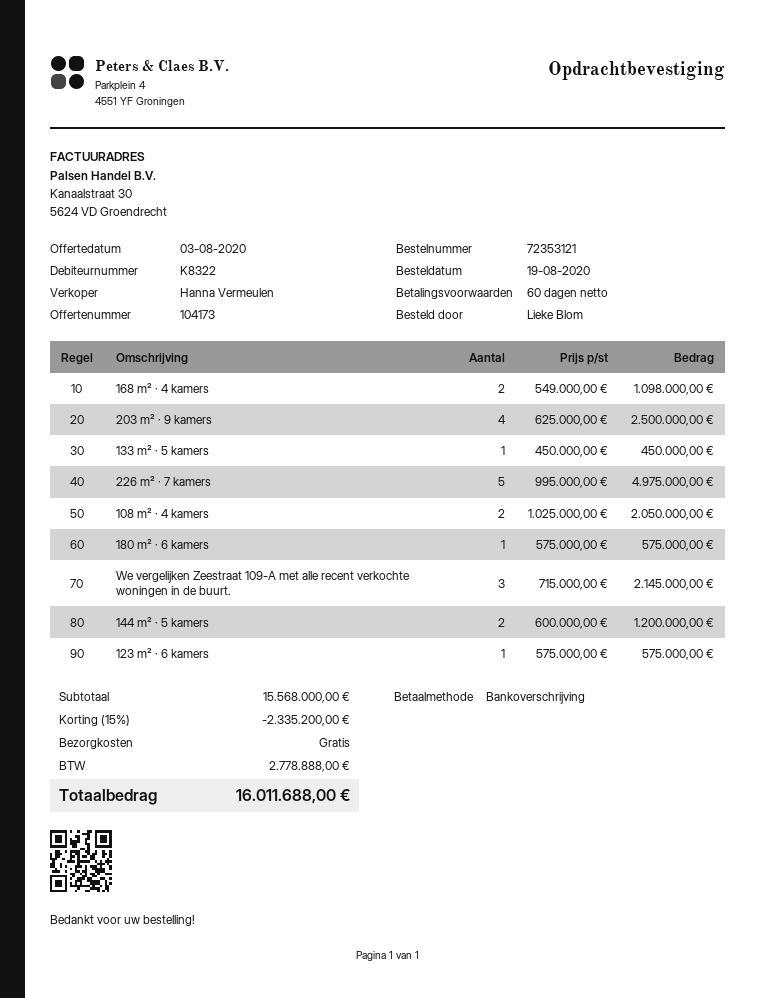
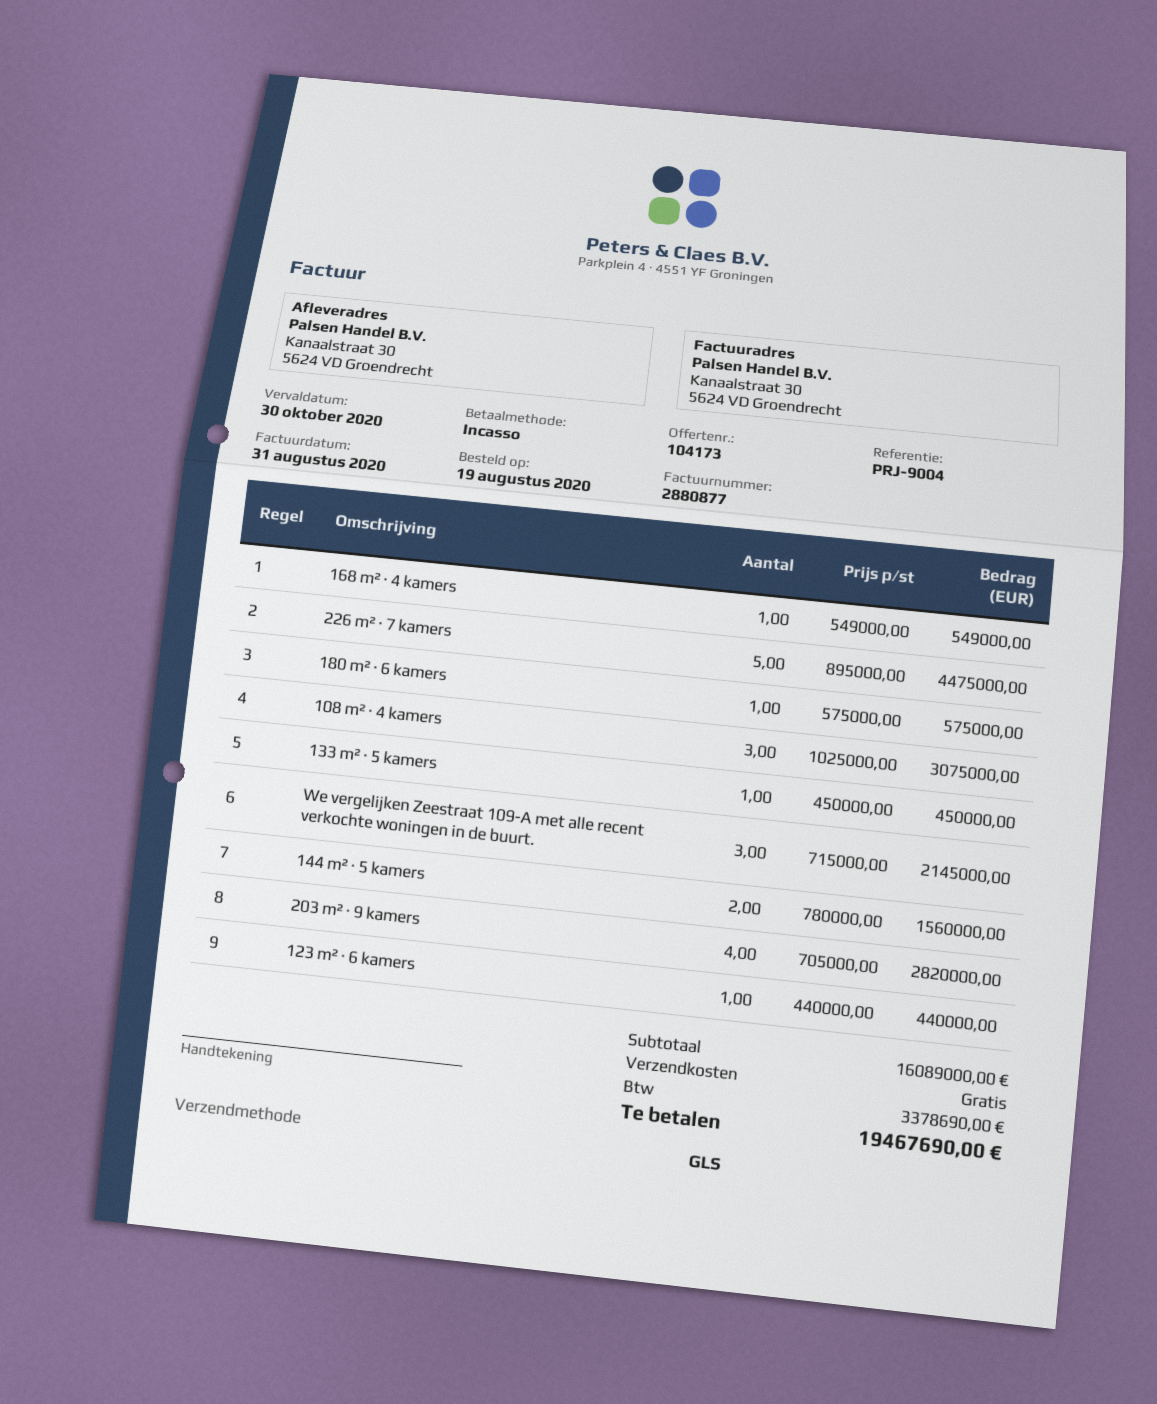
payment method: bank transfer -> direct debit
168 m² · 4 kamers: 2 x 549000.00 = 1098000.00 -> 1 x 549000.00 = 549000.00
203 m² · 9 kamers: 4 x 625000.00 = 2500000.00 -> 4 x 705000.00 = 2820000.00
226 m² · 7 kamers: 5 x 995000.00 = 4975000.00 -> 5 x 895000.00 = 4475000.00
108 m² · 4 kamers: 2 x 1025000.00 = 2050000.00 -> 3 x 1025000.00 = 3075000.00
144 m² · 5 kamers: 2 x 600000.00 = 1200000.00 -> 2 x 780000.00 = 1560000.00
123 m² · 6 kamers: 1 x 575000.00 = 575000.00 -> 1 x 440000.00 = 440000.00
subtotal: 15568000.00 -> 16089000.00
discount: 15% = 2335200.00 -> none
tax: 2778888.00 -> 3378690.00
total: 16011688.00 -> 19467690.00

